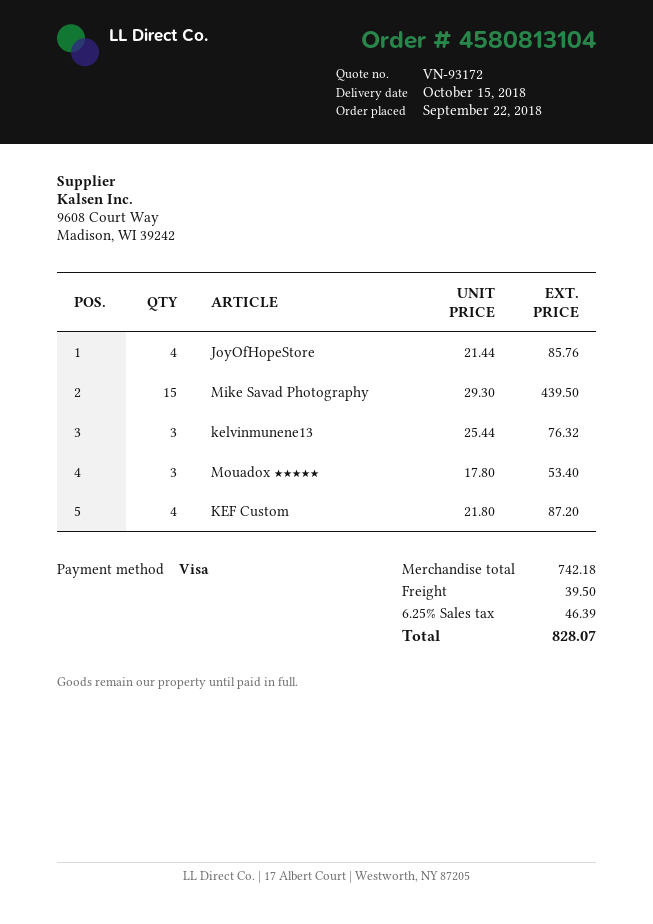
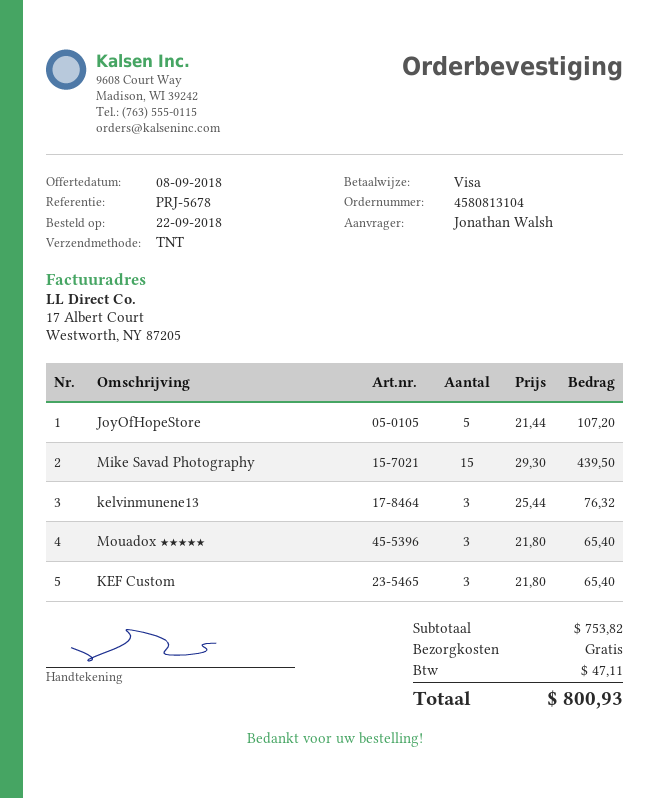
JoyOfHopeStore: 4 x 21.44 = 85.76 -> 5 x 21.44 = 107.20
Mouadox ★★★★★: 3 x 17.80 = 53.40 -> 3 x 21.80 = 65.40
KEF Custom: 4 x 21.80 = 87.20 -> 3 x 21.80 = 65.40
subtotal: 742.18 -> 753.82
shipping: 39.50 -> 0.00
tax: 46.39 -> 47.11
total: 828.07 -> 800.93

